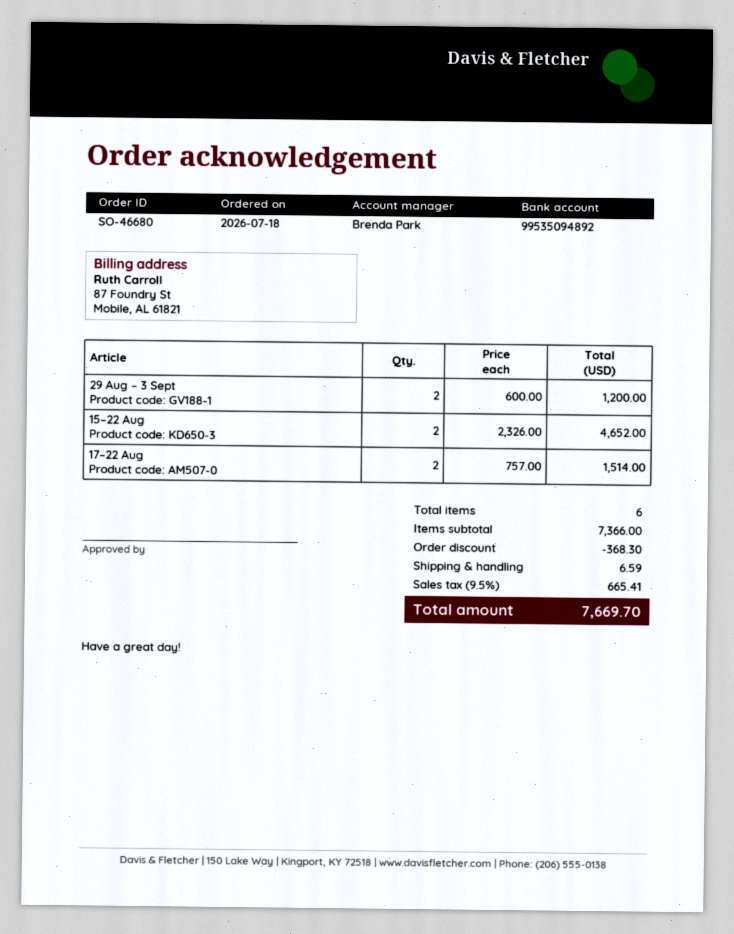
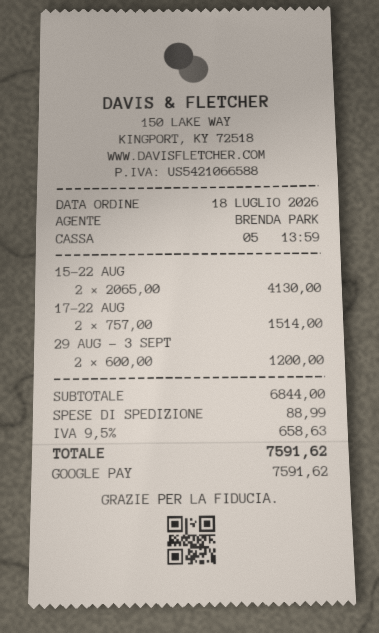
15–22 Aug: 2 x 2326.00 = 4652.00 -> 2 x 2065.00 = 4130.00
subtotal: 7366.00 -> 6844.00
discount: 368.30 -> none
shipping: 6.59 -> 88.99
tax: 9.5% = 665.41 -> 9.5% = 658.63
total: 7669.70 -> 7591.62

